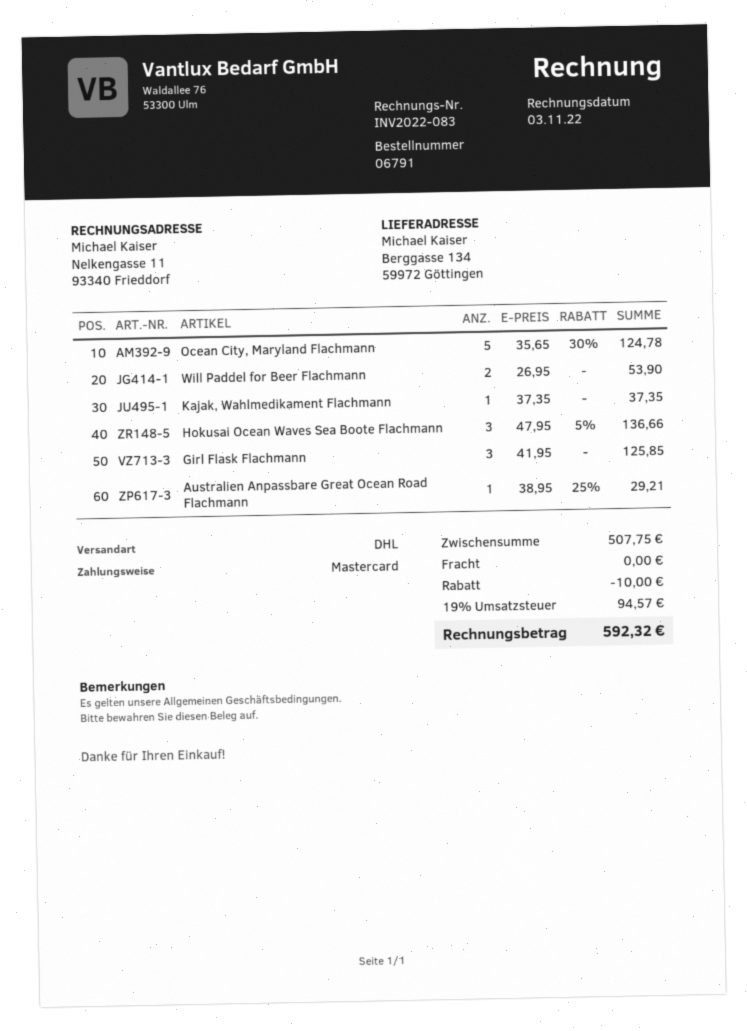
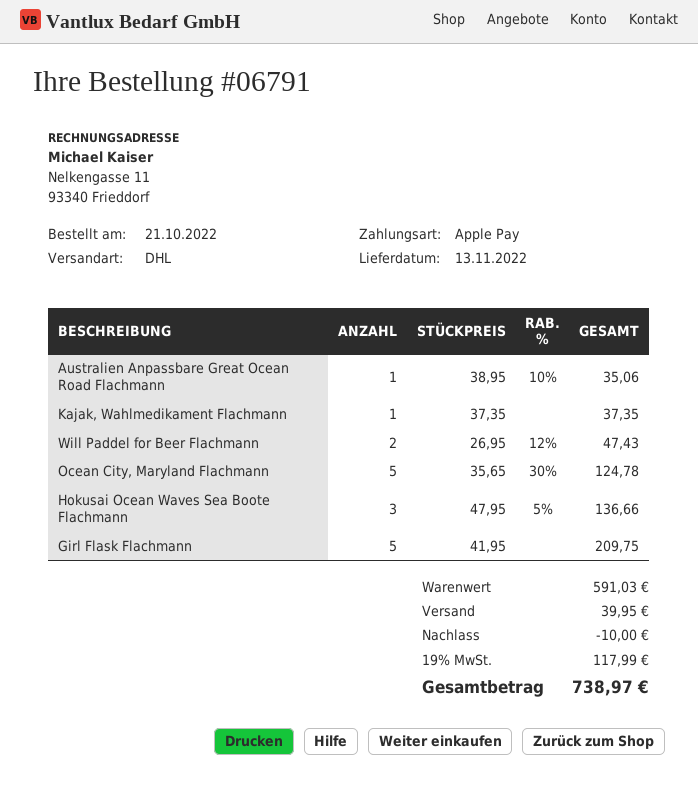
payment method: Mastercard -> Apple Pay
Will Paddel for Beer Flachmann: 2 x 26.95 = 53.90 -> 2 x 26.95 - 12% = 47.43
Girl Flask Flachmann: 3 x 41.95 = 125.85 -> 5 x 41.95 = 209.75
Australien Anpassbare Great Ocean Road Flachmann: 1 x 38.95 - 25% = 29.21 -> 1 x 38.95 - 10% = 35.06
subtotal: 507.75 -> 591.03
shipping: 0.00 -> 39.95
tax: 19% = 94.57 -> 19% = 117.99
total: 592.32 -> 738.97

